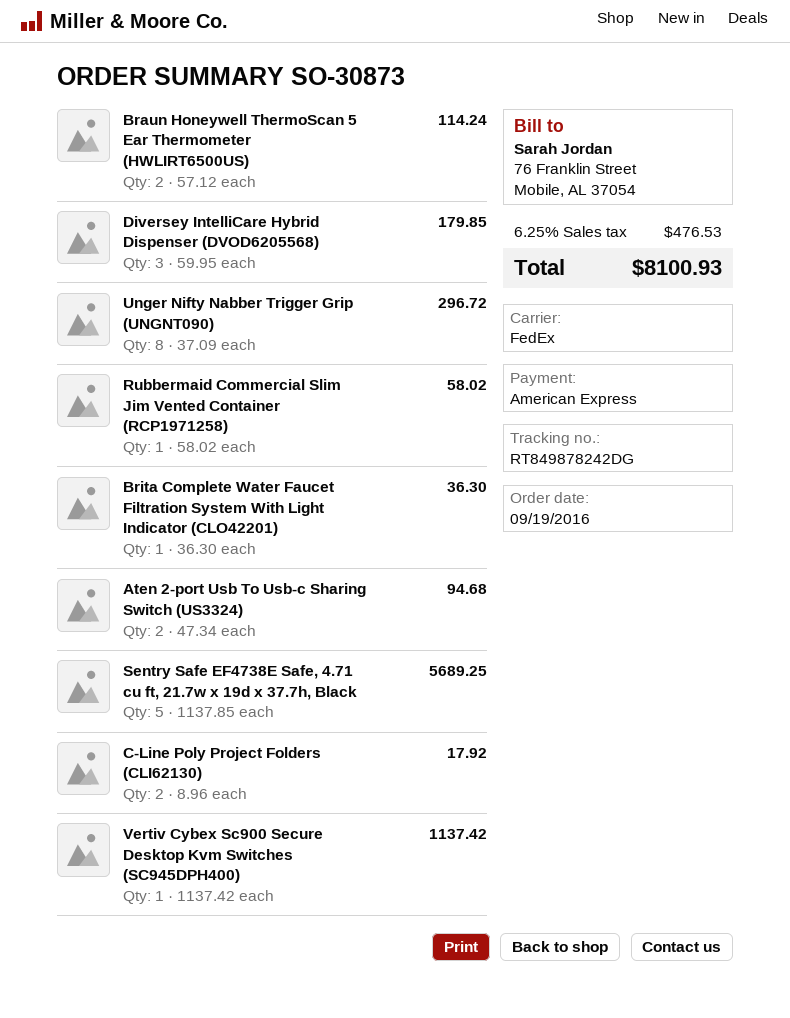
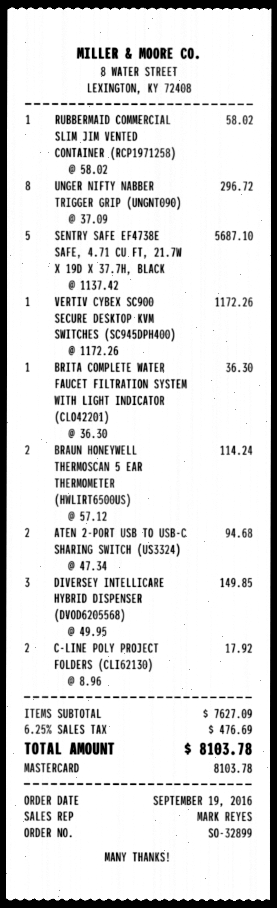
order number: SO-30873 -> SO-32899
payment method: American Express -> Mastercard
Diversey IntelliCare Hybrid Dispenser (DVOD6205568): 3 x 59.95 = 179.85 -> 3 x 49.95 = 149.85
Sentry Safe EF4738E Safe, 4.71 cu ft, 21.7w x 19d x 37.7h, Black: 5 x 1137.85 = 5689.25 -> 5 x 1137.42 = 5687.10
Vertiv Cybex Sc900 Secure Desktop Kvm Switches (SC945DPH400): 1 x 1137.42 = 1137.42 -> 1 x 1172.26 = 1172.26
tax: 6.25% = 476.53 -> 6.25% = 476.69
total: 8100.93 -> 8103.78

